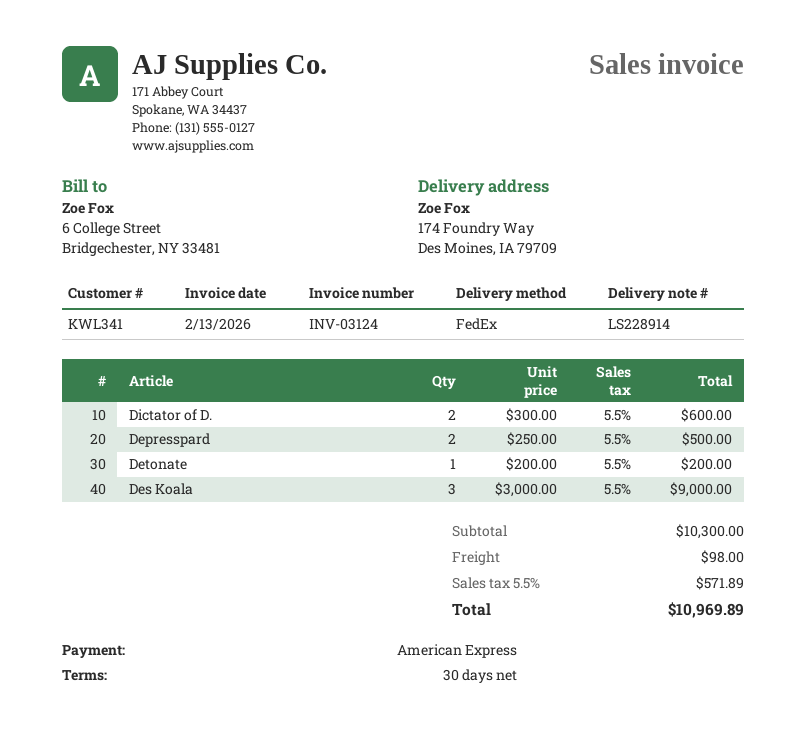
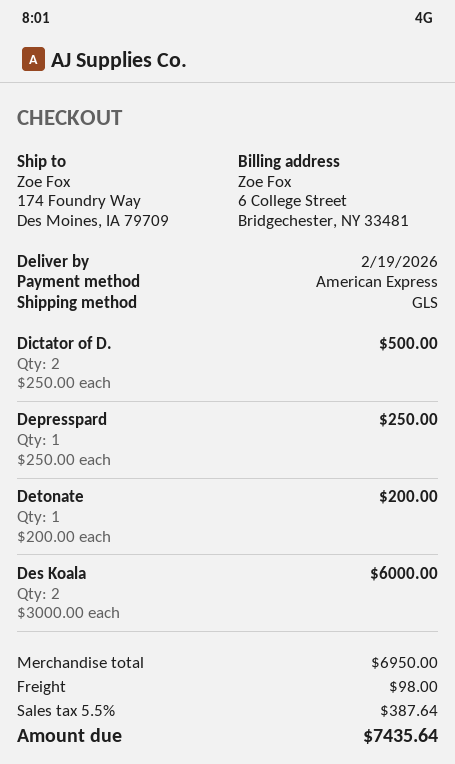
shipping method: FedEx -> GLS
Dictator of D.: 2 x 300.00 = 600.00 -> 2 x 250.00 = 500.00
Depresspard: 2 x 250.00 = 500.00 -> 1 x 250.00 = 250.00
Des Koala: 3 x 3000.00 = 9000.00 -> 2 x 3000.00 = 6000.00
subtotal: 10300.00 -> 6950.00
tax: 5.5% = 571.89 -> 5.5% = 387.64
total: 10969.89 -> 7435.64

